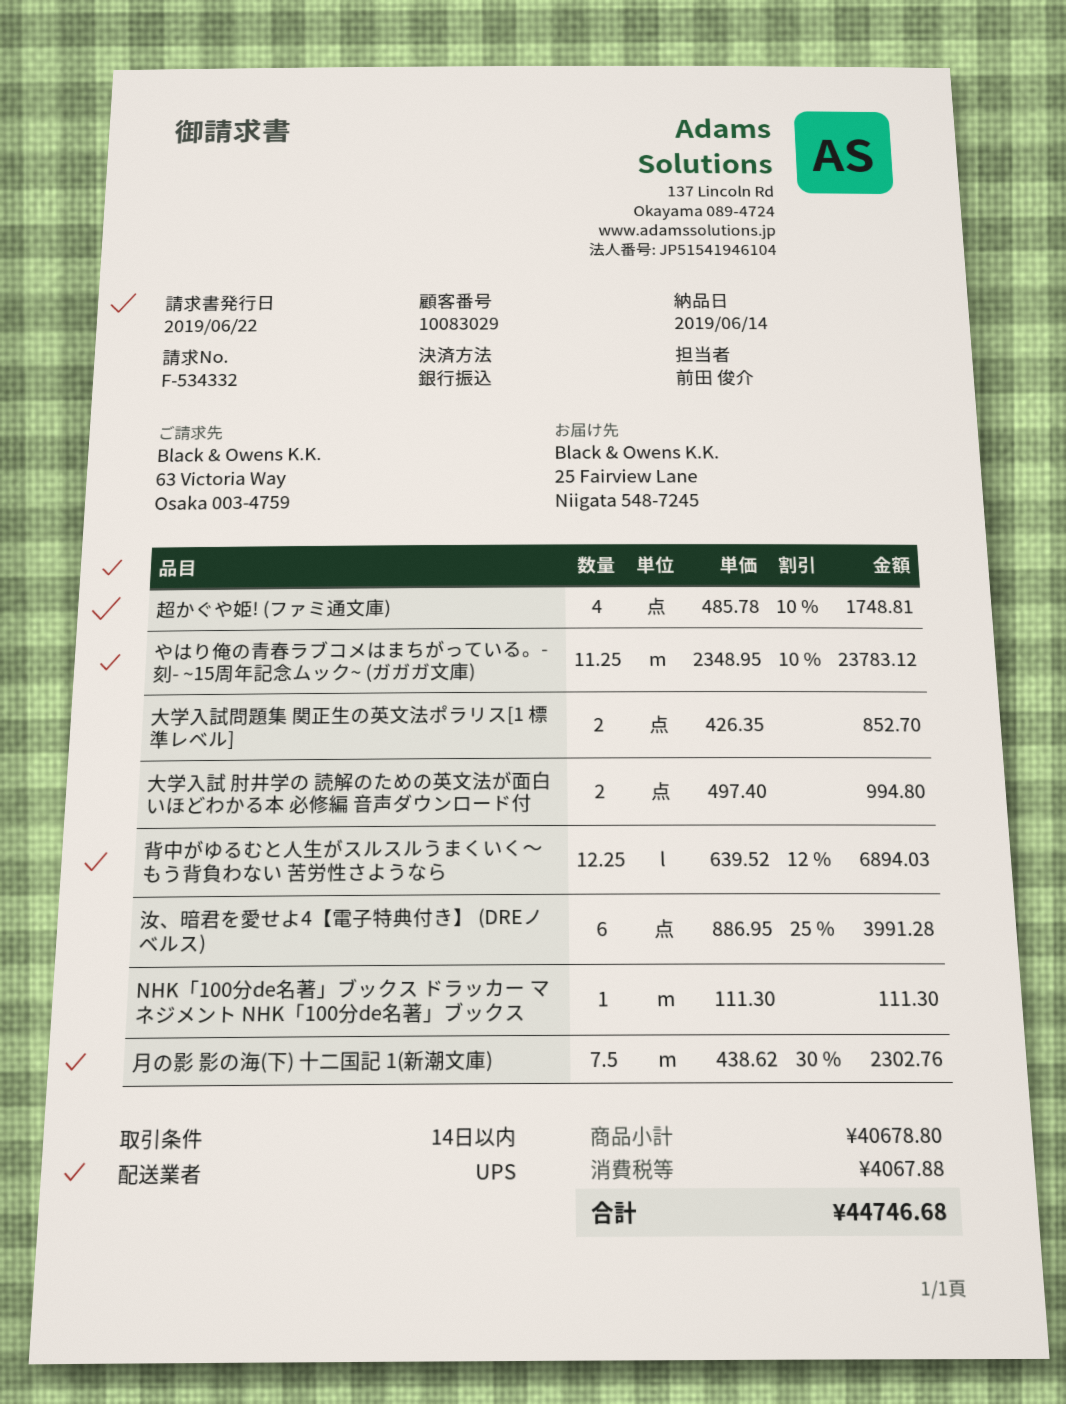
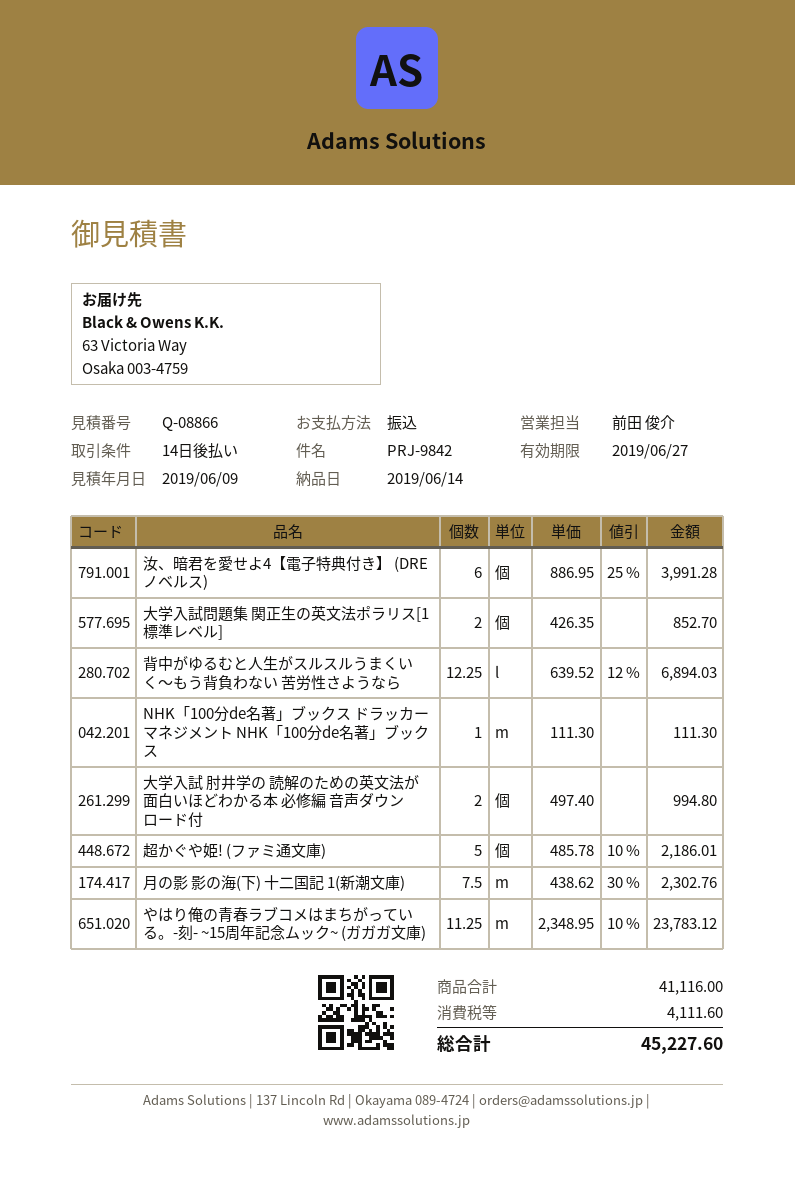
ship to: 25 Fairview Lane, Niigata 548-7245 -> 63 Victoria Way, Osaka 003-4759
超かぐや姫! (ファミ通文庫): 4 x 485.78 - 10% = 1748.81 -> 5 x 485.78 - 10% = 2186.01
subtotal: 40678.80 -> 41116.00
tax: 4067.88 -> 4111.60
total: 44746.68 -> 45227.60

